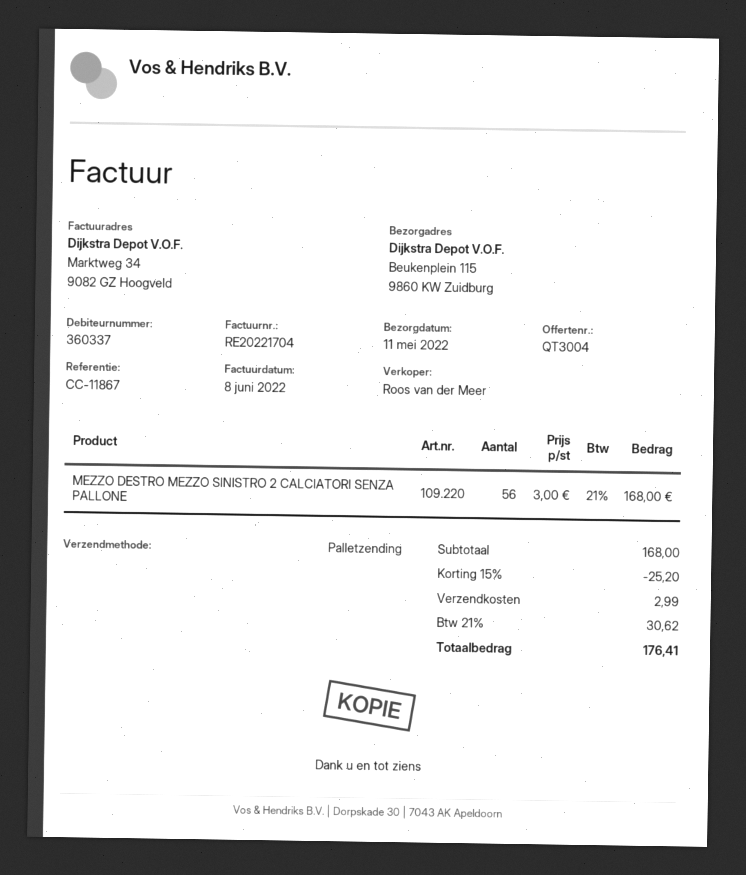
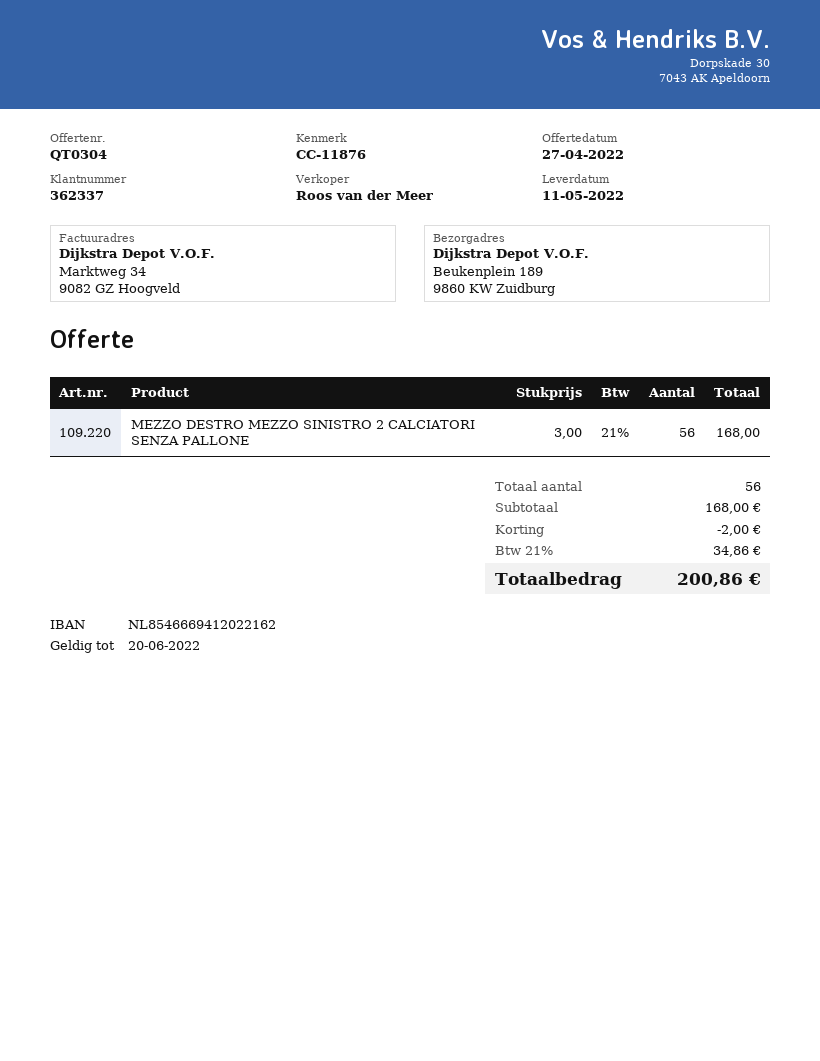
quote number: QT3004 -> QT0304
customer number: 360337 -> 362337
reference: CC-11867 -> CC-11876
ship to: Beukenplein 115, 9860 KW Zuidburg -> Beukenplein 189, 9860 KW Zuidburg
discount: 25.20 -> 2.00
shipping: 2.99 -> none
tax: 21% = 30.62 -> 21% = 34.86
total: 176.41 -> 200.86

